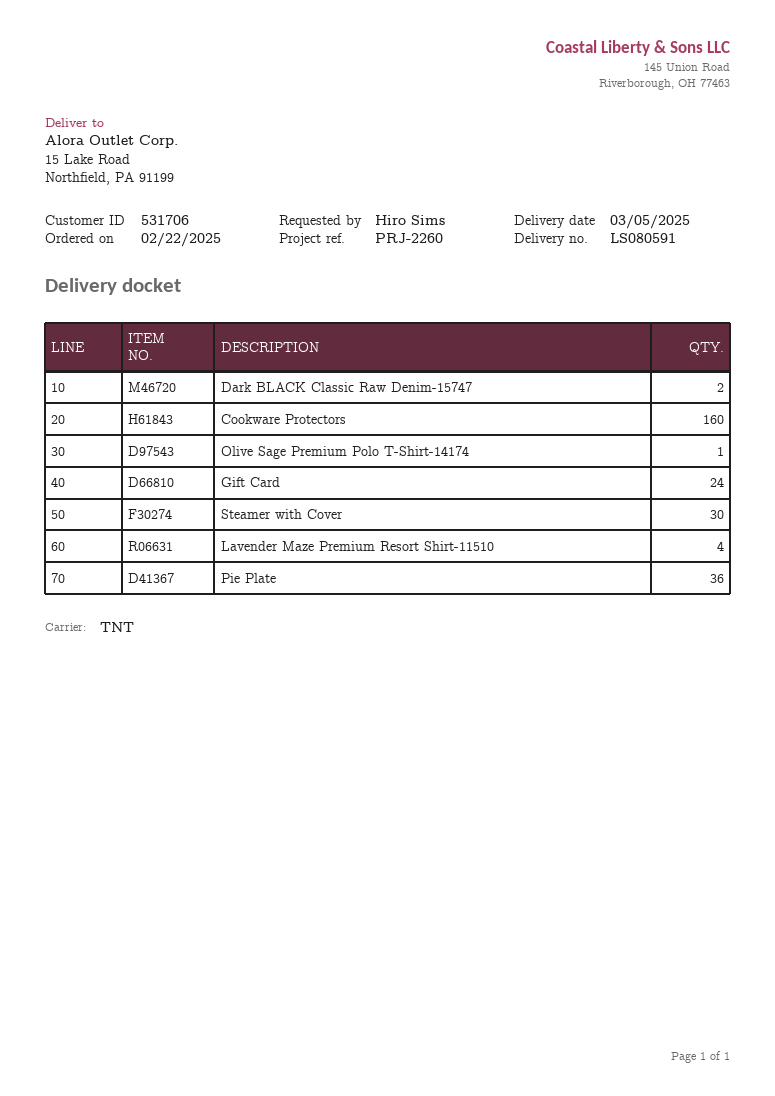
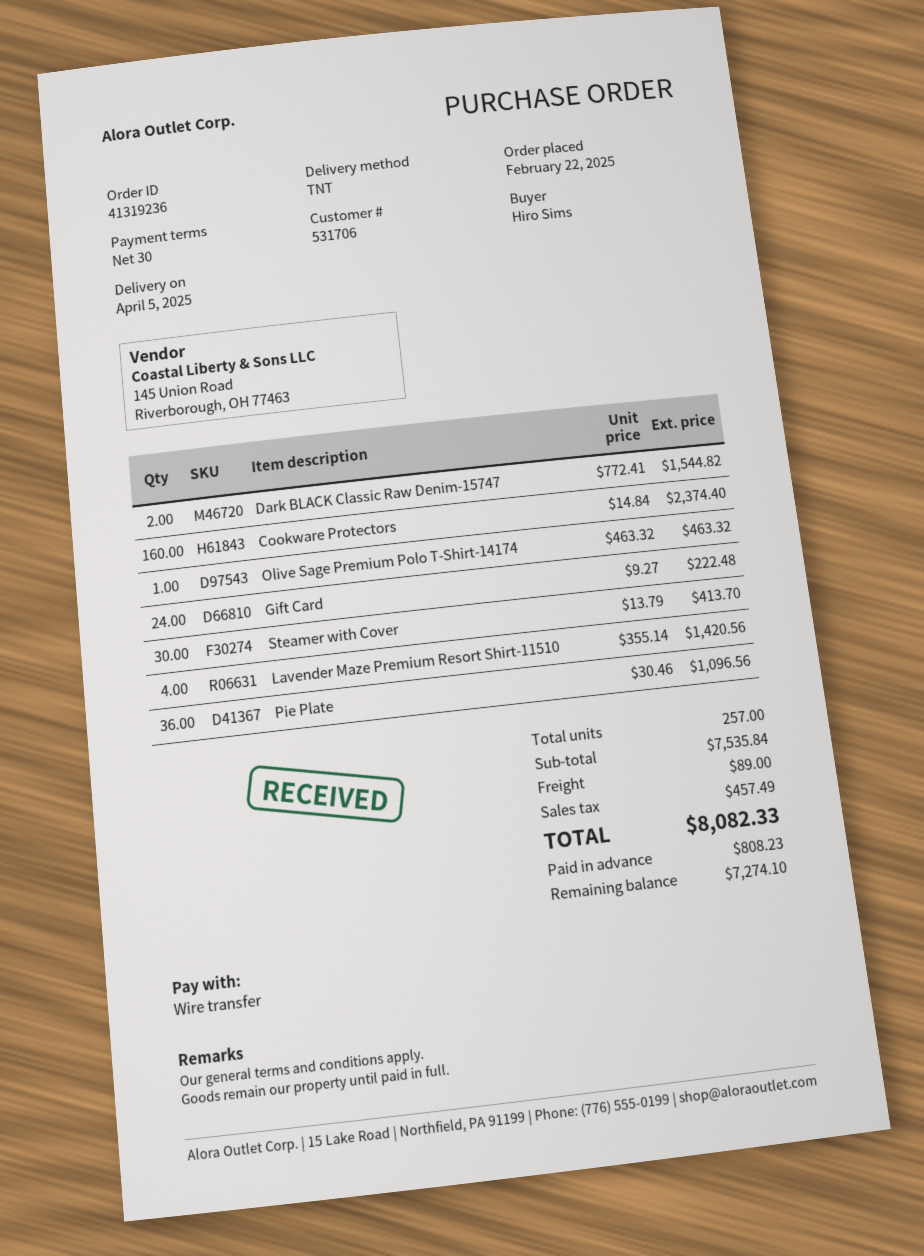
delivery date: 2025-03-05 -> 2025-04-05

